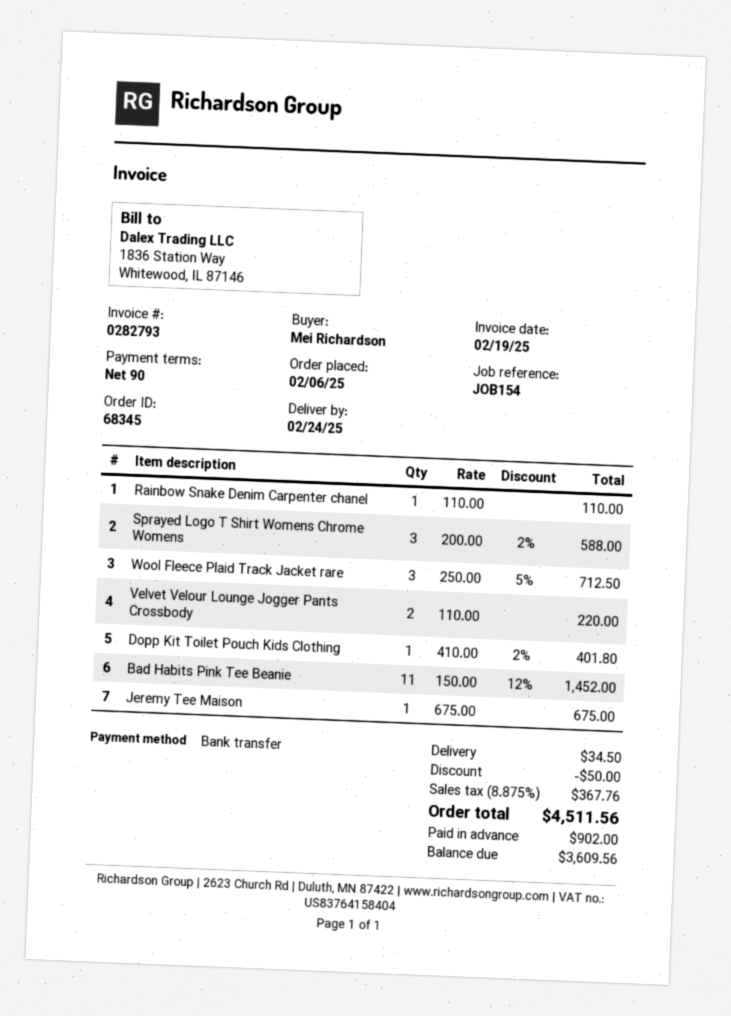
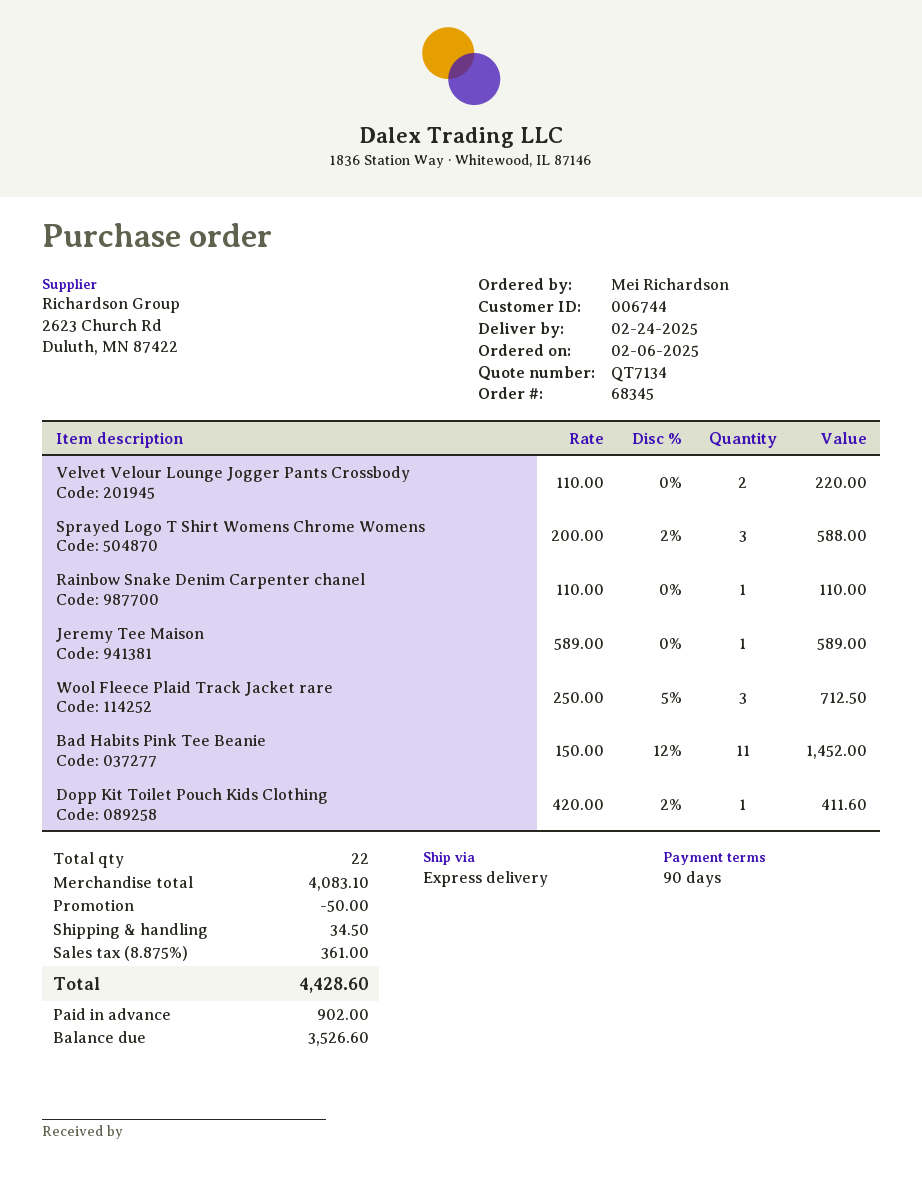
Dopp Kit Toilet Pouch Kids Clothing: 1 x 410.00 - 2% = 401.80 -> 1 x 420.00 - 2% = 411.60
Jeremy Tee Maison: 1 x 675.00 = 675.00 -> 1 x 589.00 = 589.00
tax: 8.875% = 367.76 -> 8.875% = 361.00
total: 4511.56 -> 4428.60
balance: 3609.56 -> 3526.60

